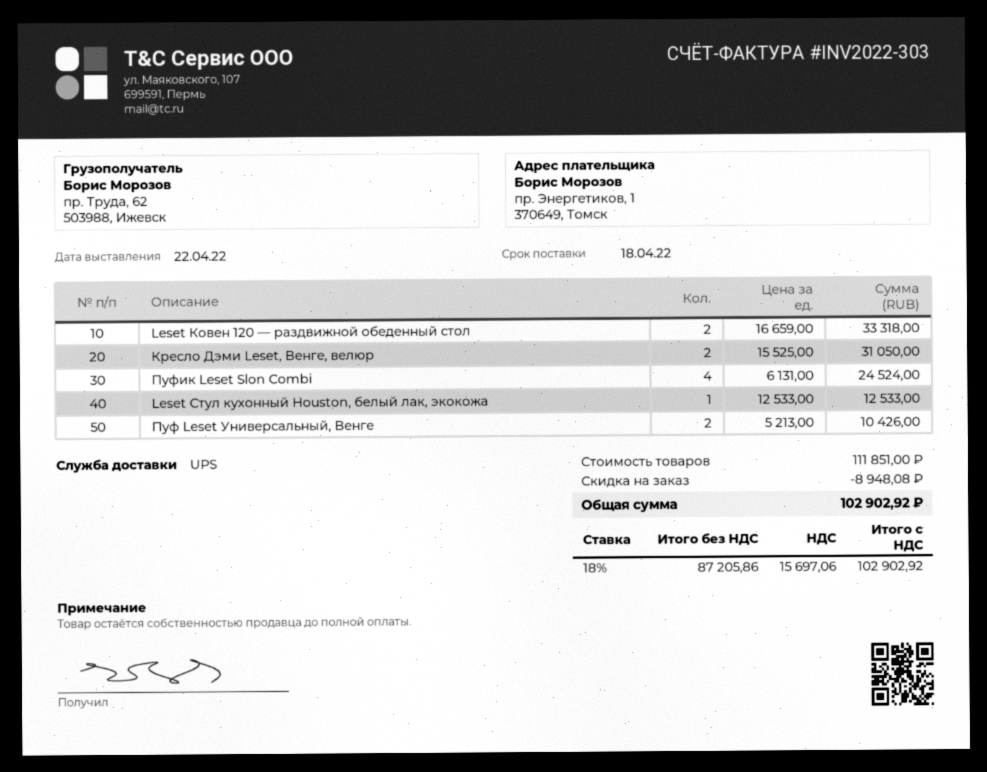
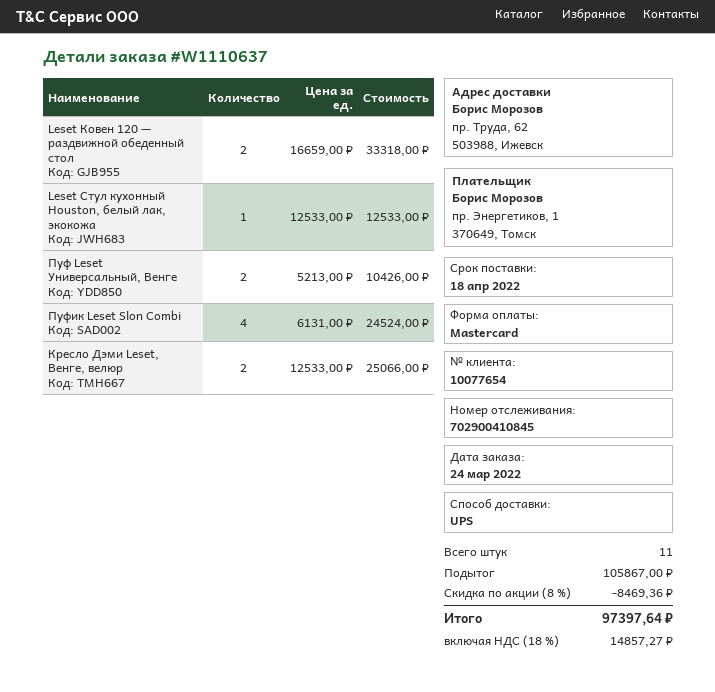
Кресло Дэми Leset, Венге, велюр: 2 x 15525.00 = 31050.00 -> 2 x 12533.00 = 25066.00
subtotal: 111851.00 -> 105867.00
discount: 8948.08 -> 8469.36
tax: 18% = 15697.06 -> 18% = 14857.27
total: 102902.92 -> 97397.64

